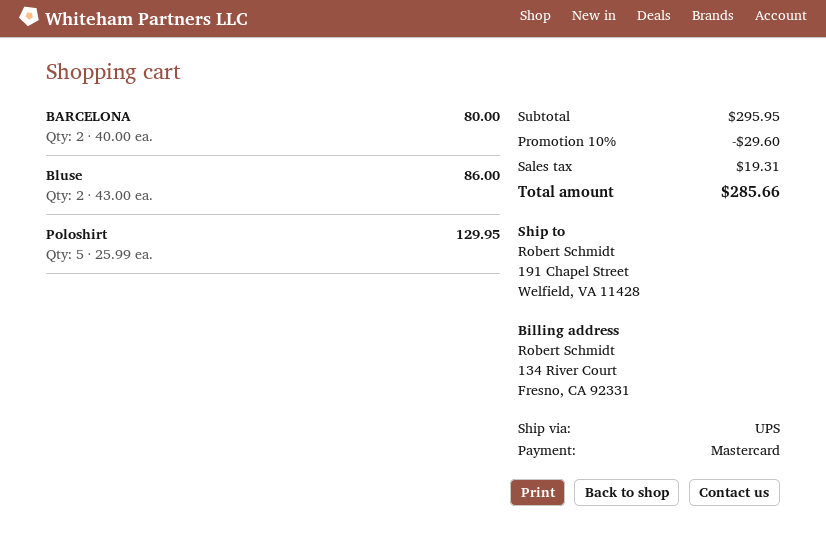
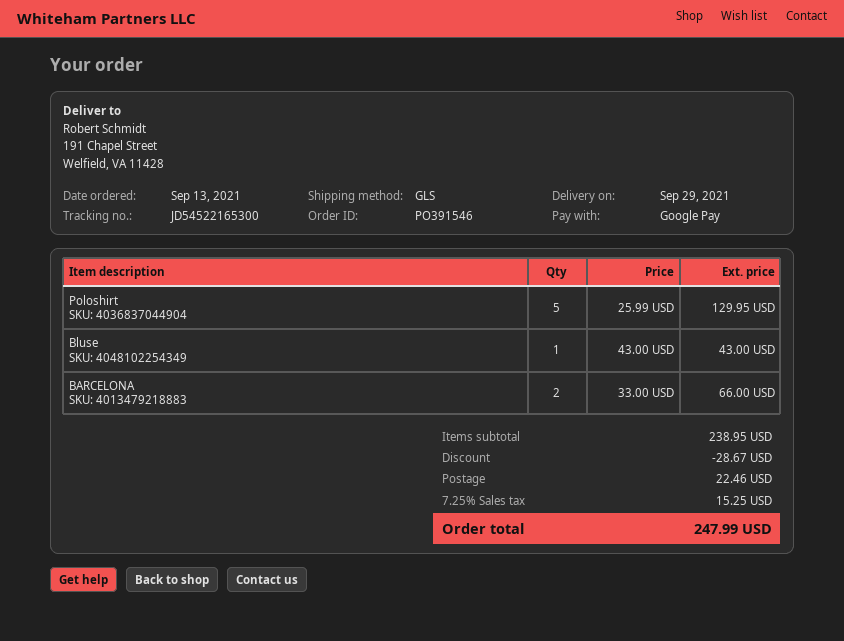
payment method: Mastercard -> Google Pay
shipping method: UPS -> GLS
BARCELONA: 2 x 40.00 = 80.00 -> 2 x 33.00 = 66.00
Bluse: 2 x 43.00 = 86.00 -> 1 x 43.00 = 43.00
subtotal: 295.95 -> 238.95
discount: 29.60 -> 28.67
shipping: none -> 22.46
tax: 19.31 -> 15.25
total: 285.66 -> 247.99

